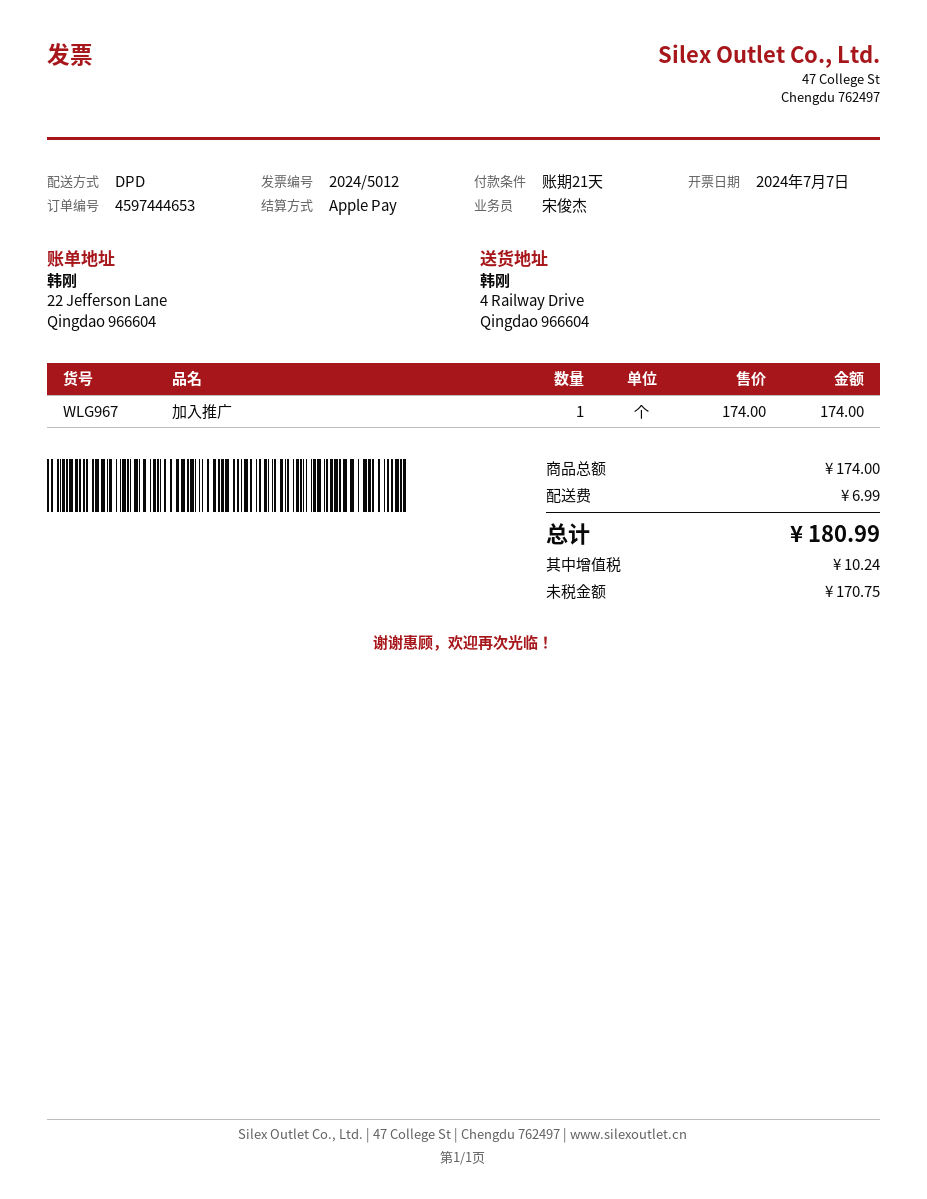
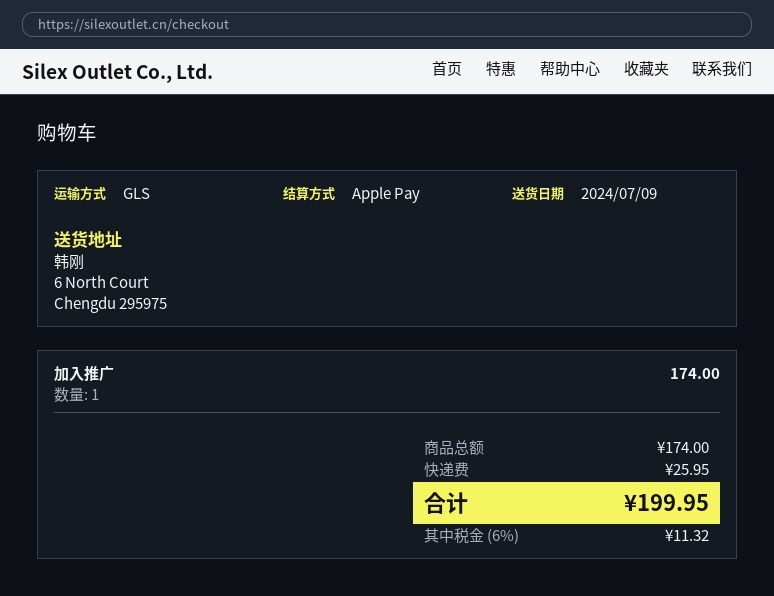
shipping method: DPD -> GLS
ship to: 4 Railway Drive, Qingdao 966604 -> 6 North Court, Chengdu 295975
shipping: 6.99 -> 25.95
tax: 10.24 -> 11.32
total: 180.99 -> 199.95

